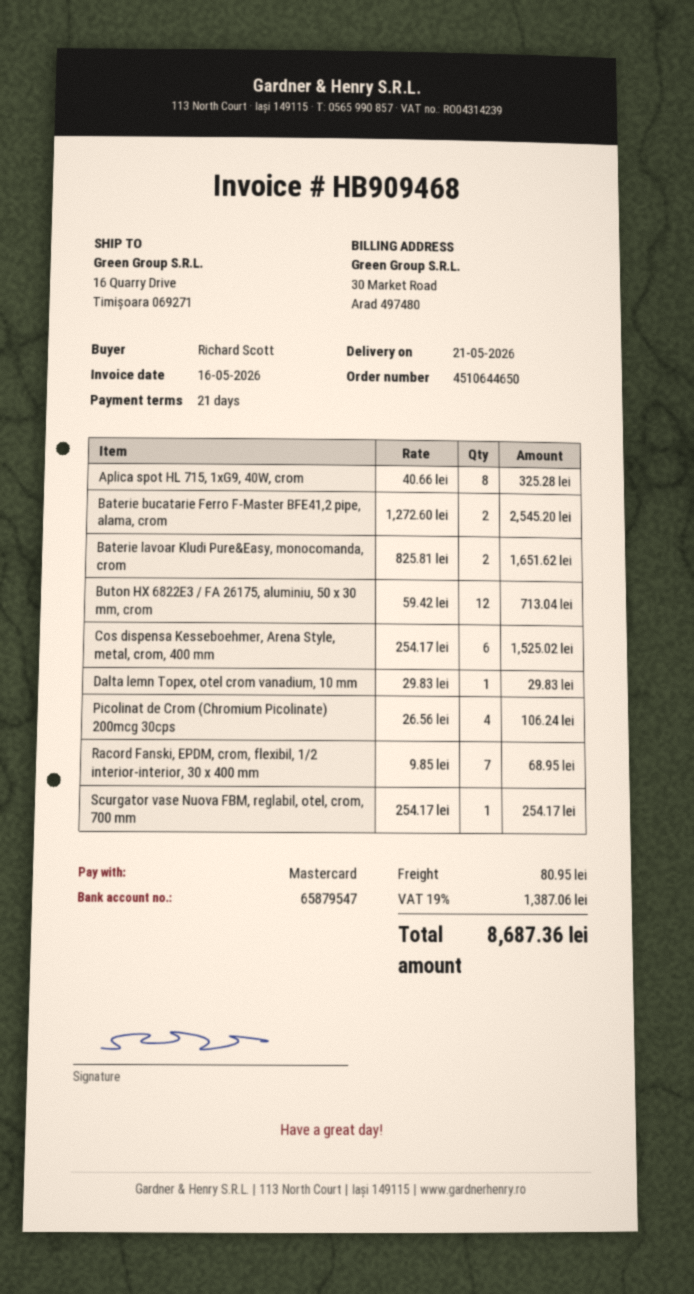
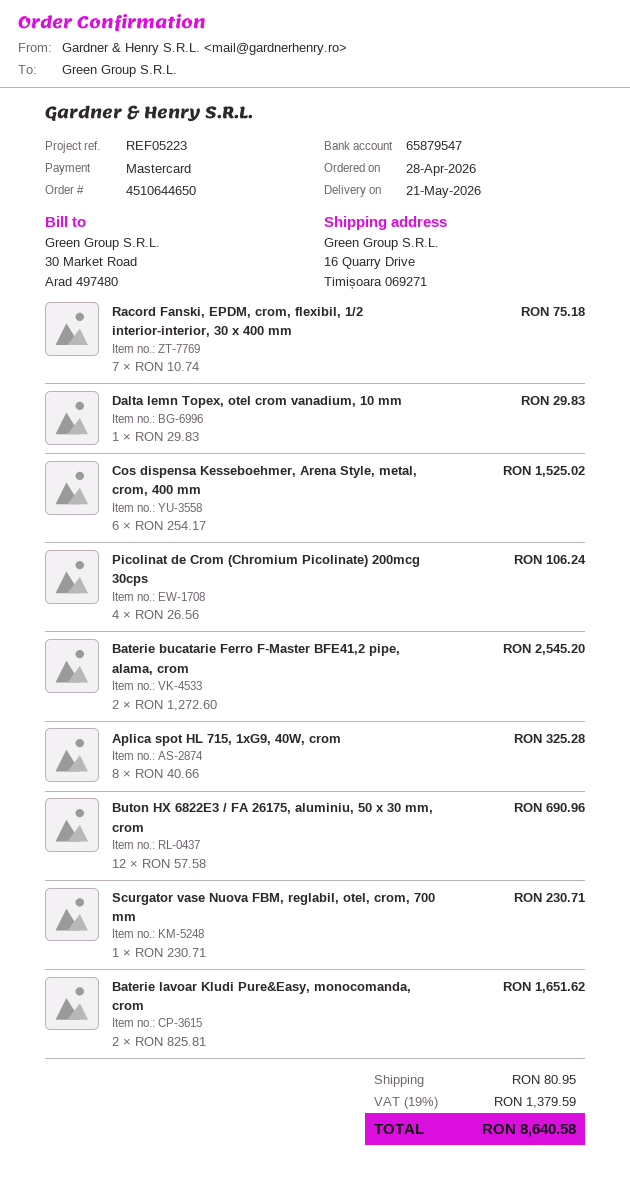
Buton HX 6822E3 / FA 26175, aluminiu, 50 x 30 mm, crom: 12 x 59.42 = 713.04 -> 12 x 57.58 = 690.96
Racord Fanski, EPDM, crom, flexibil, 1/2 interior-interior, 30 x 400 mm: 7 x 9.85 = 68.95 -> 7 x 10.74 = 75.18
Scurgator vase Nuova FBM, reglabil, otel, crom, 700 mm: 1 x 254.17 = 254.17 -> 1 x 230.71 = 230.71
tax: 19% = 1387.06 -> 19% = 1379.59
total: 8687.36 -> 8640.58

